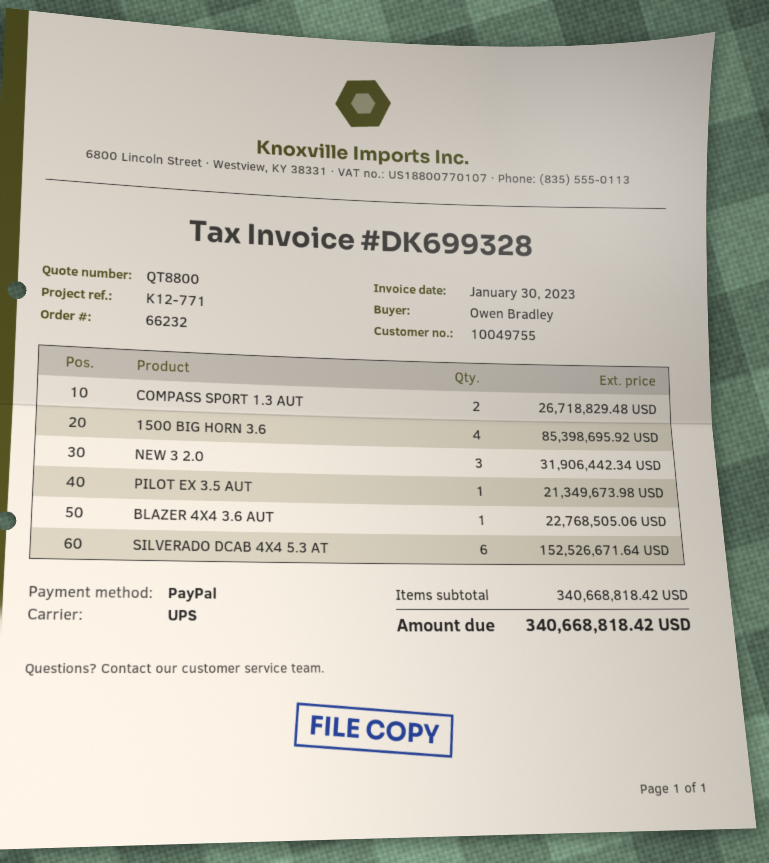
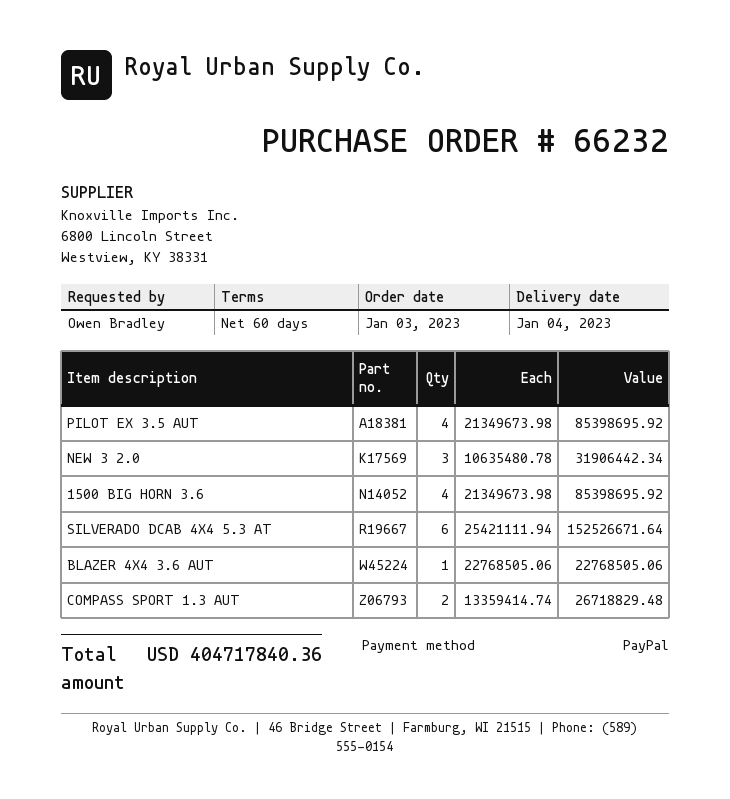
PILOT EX 3.5 AUT: 1 for 21349673.98 -> 4 for 85398695.92
total: 340668818.42 -> 404717840.36

